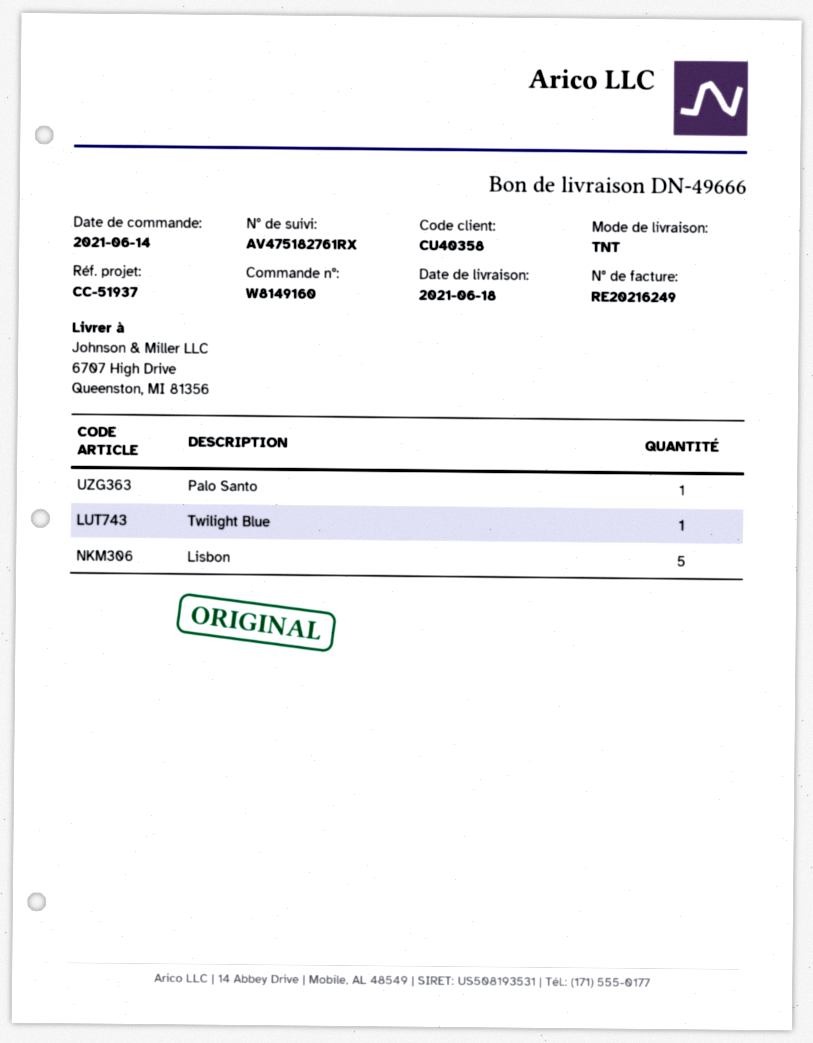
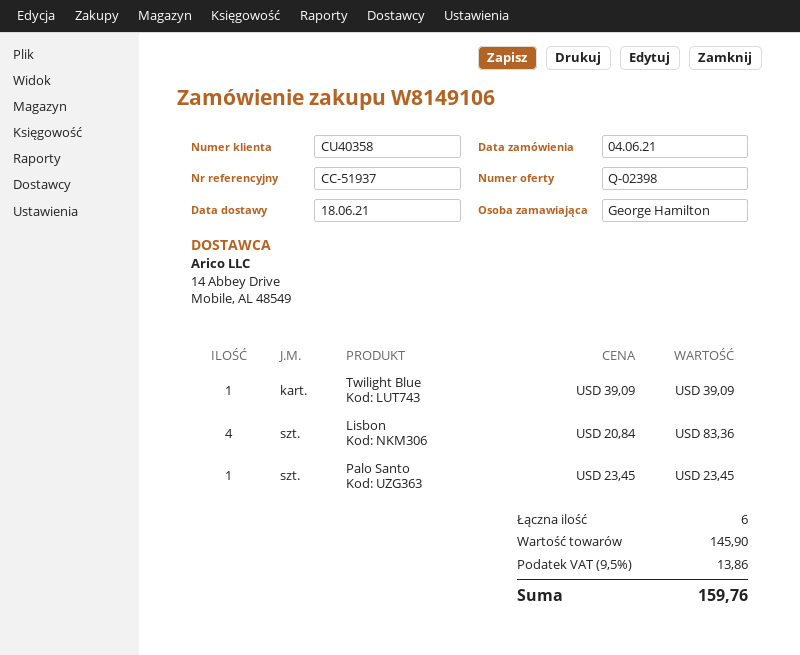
order number: W8149160 -> W8149106
order date: 2021-06-14 -> 2021-06-04
Lisbon: 5 -> 4

